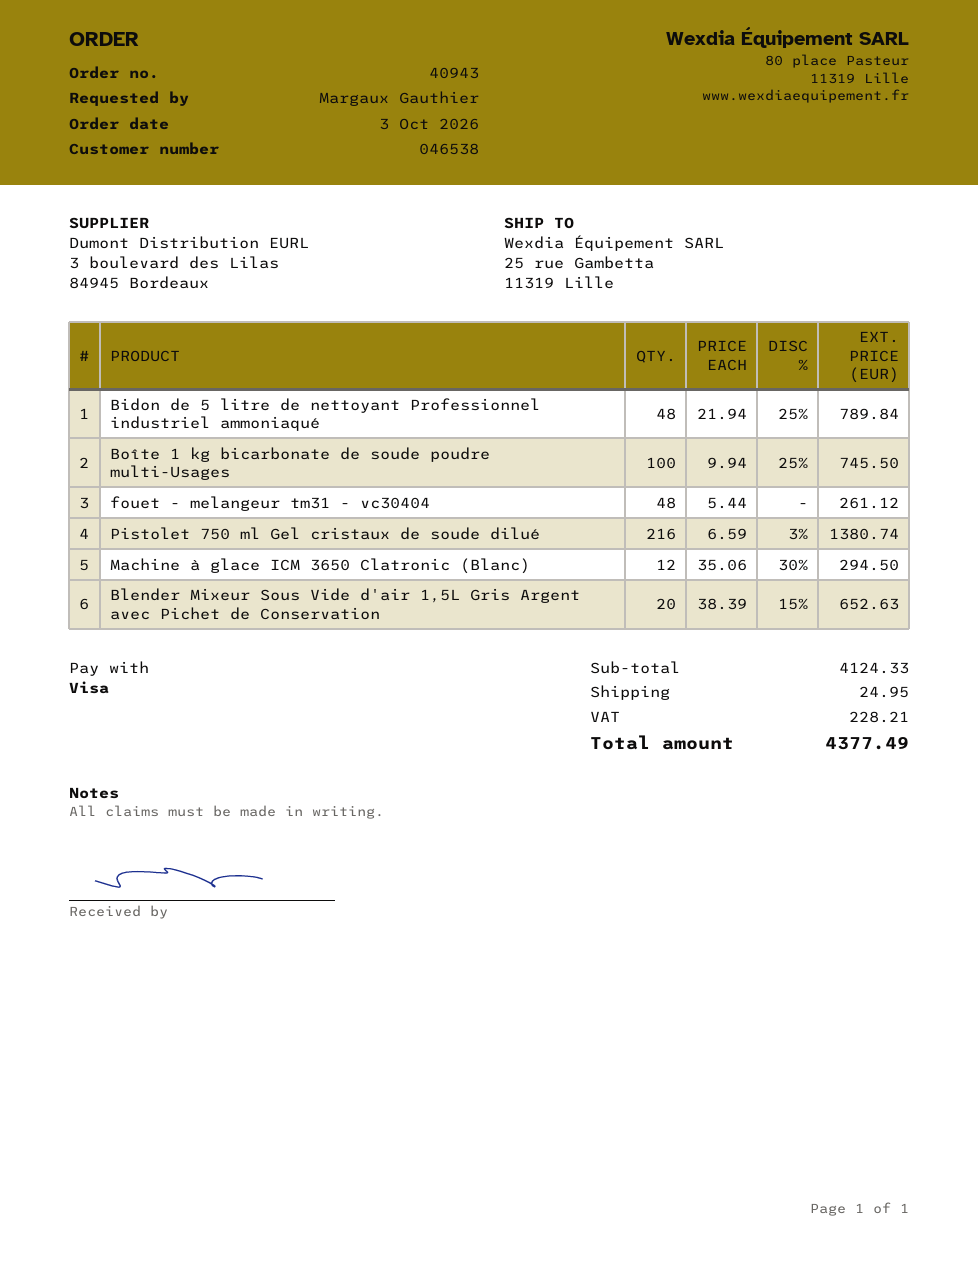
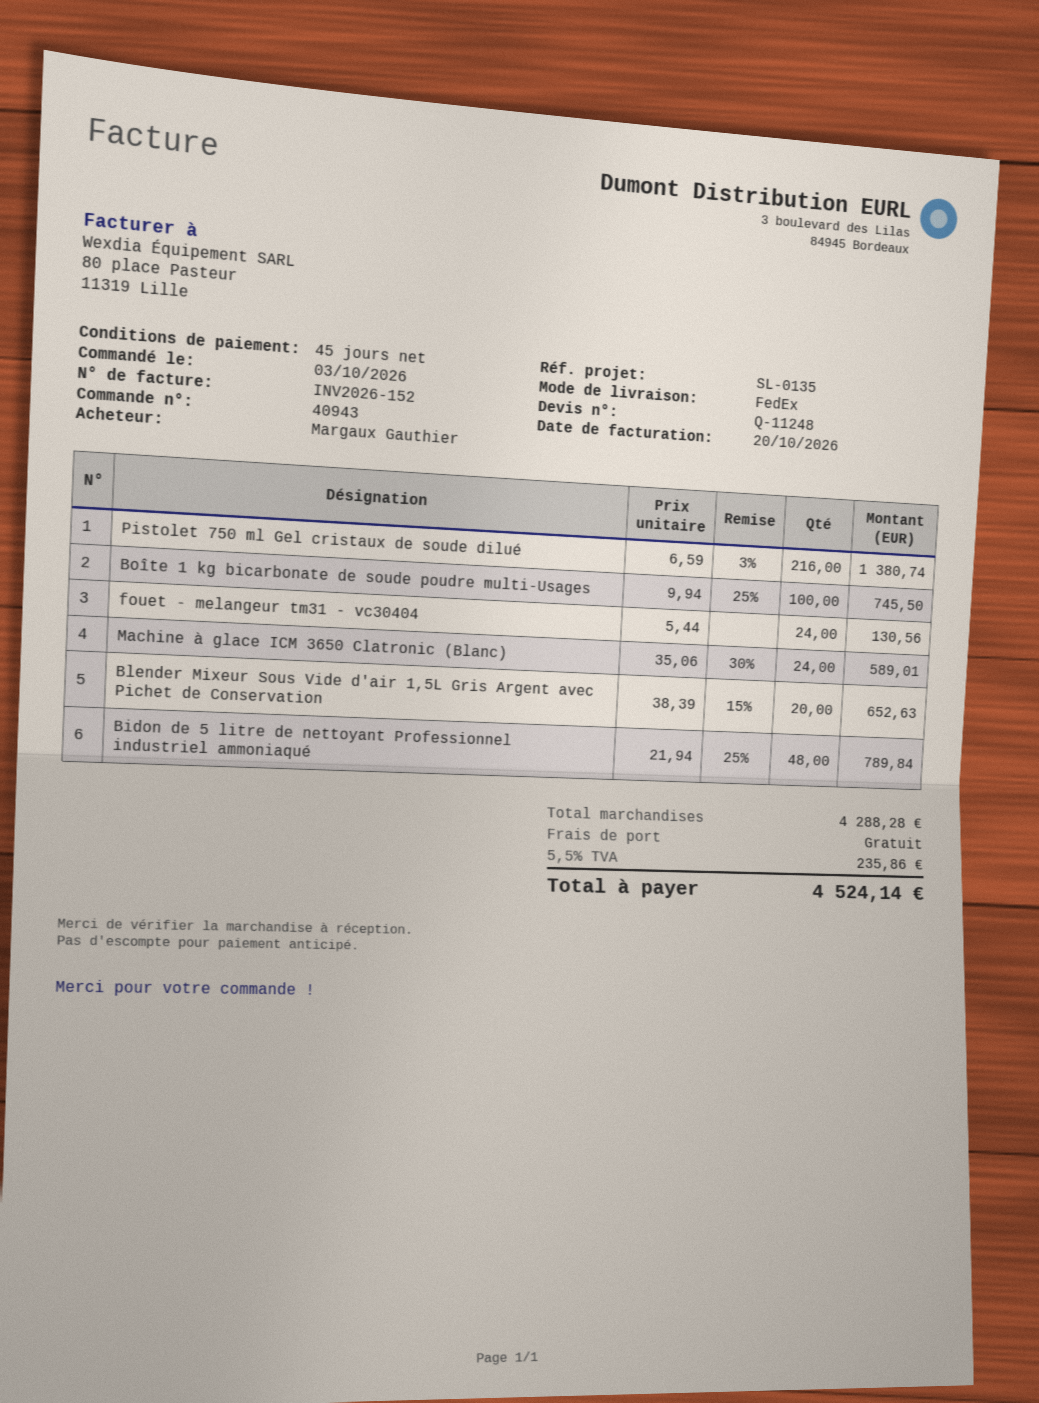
fouet - melangeur tm31 - vc30404: 48 x 5.44 = 261.12 -> 24 x 5.44 = 130.56
Machine à glace ICM 3650 Clatronic (Blanc): 12 x 35.06 - 30% = 294.50 -> 24 x 35.06 - 30% = 589.01
subtotal: 4124.33 -> 4288.28
shipping: 24.95 -> 0.00
tax: 228.21 -> 235.86
total: 4377.49 -> 4524.14

